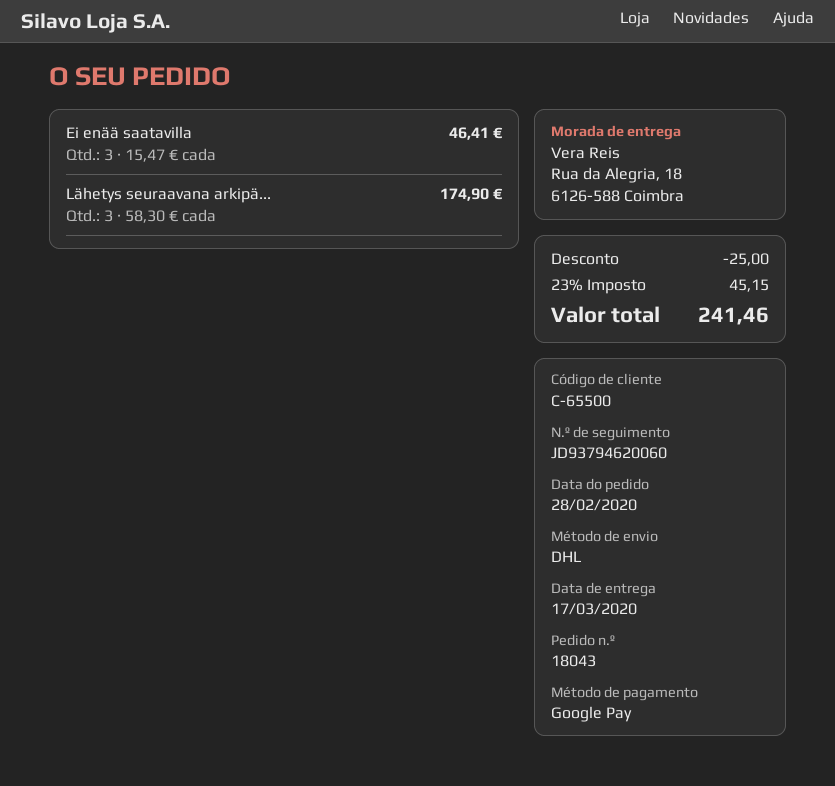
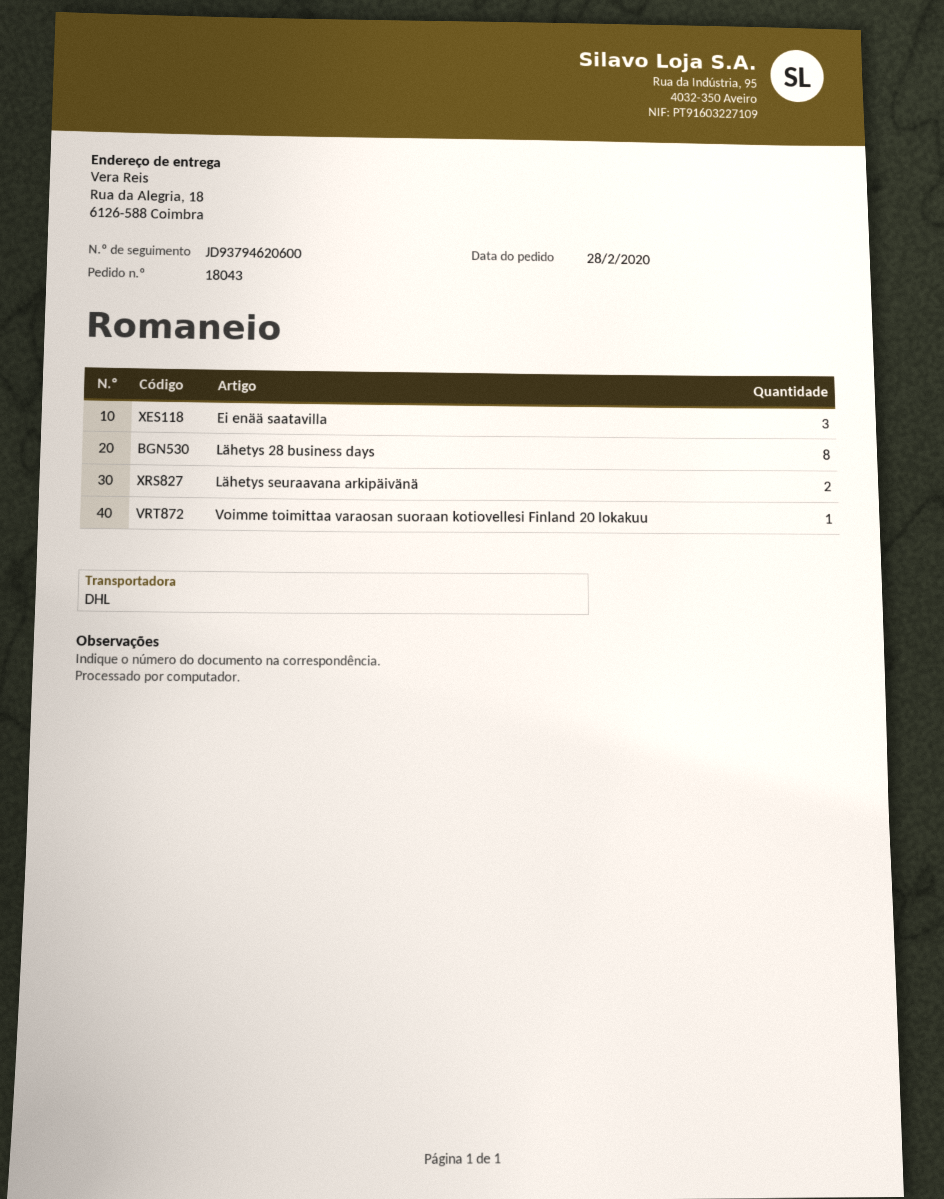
tracking number: JD93794620060 -> JD93794620600
Lähetys seuraavana arkipä...: 3 -> 2
Lähetys 28 business days: none -> 8
Voimme toimittaa varaosan suoraan kotiovellesi Finland 20 lokakuu: none -> 1

